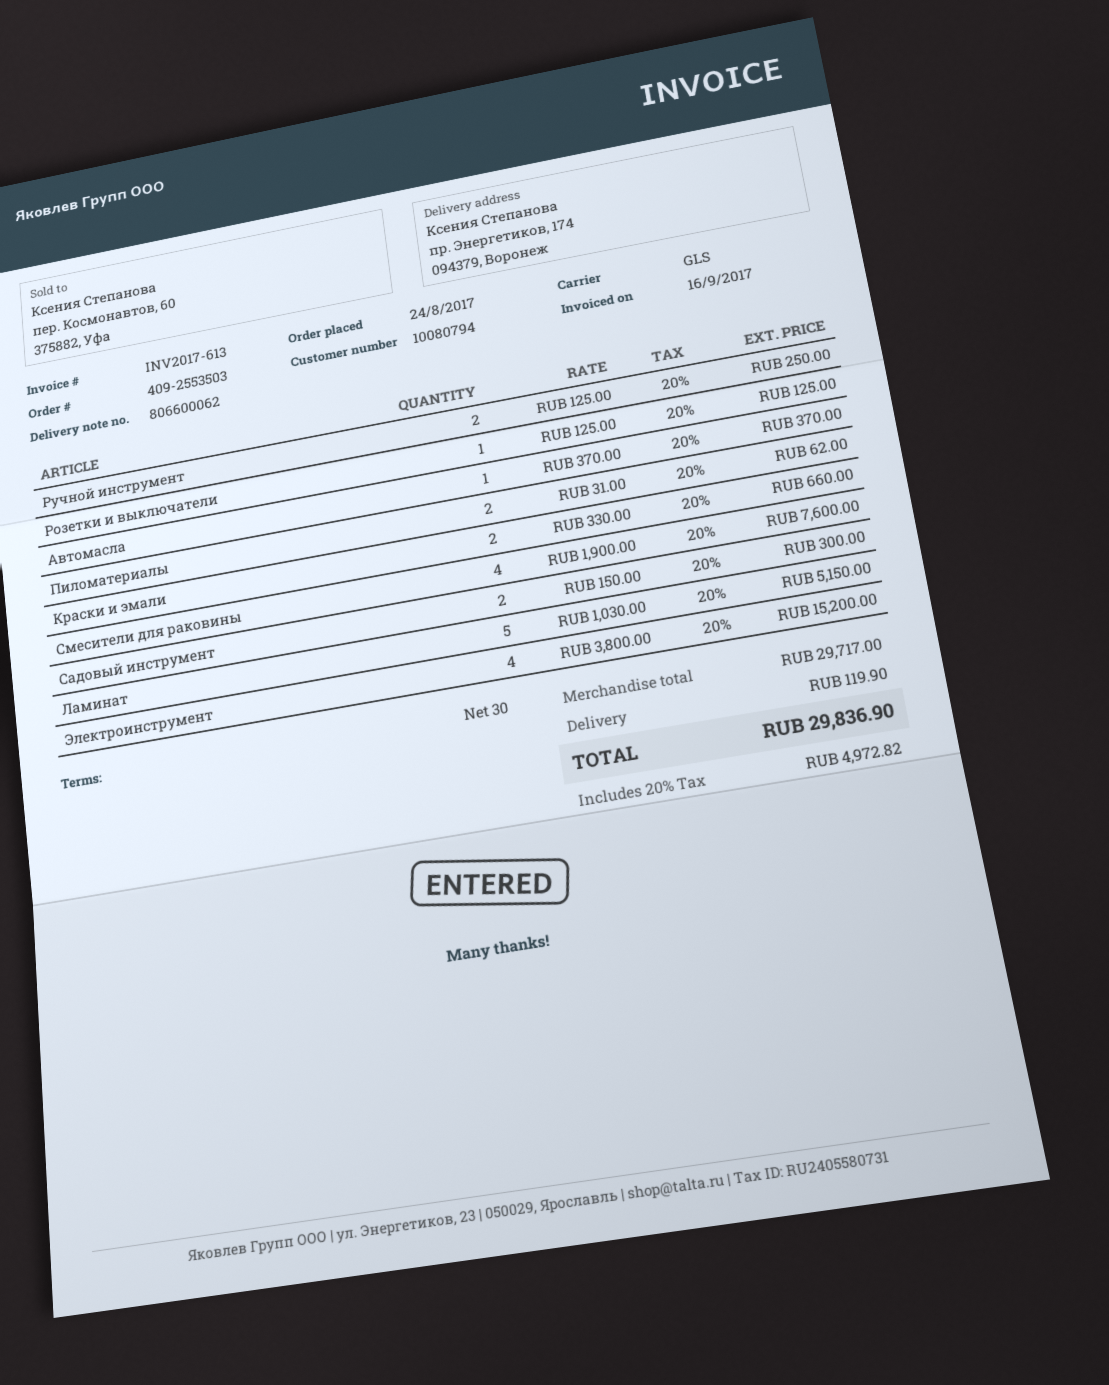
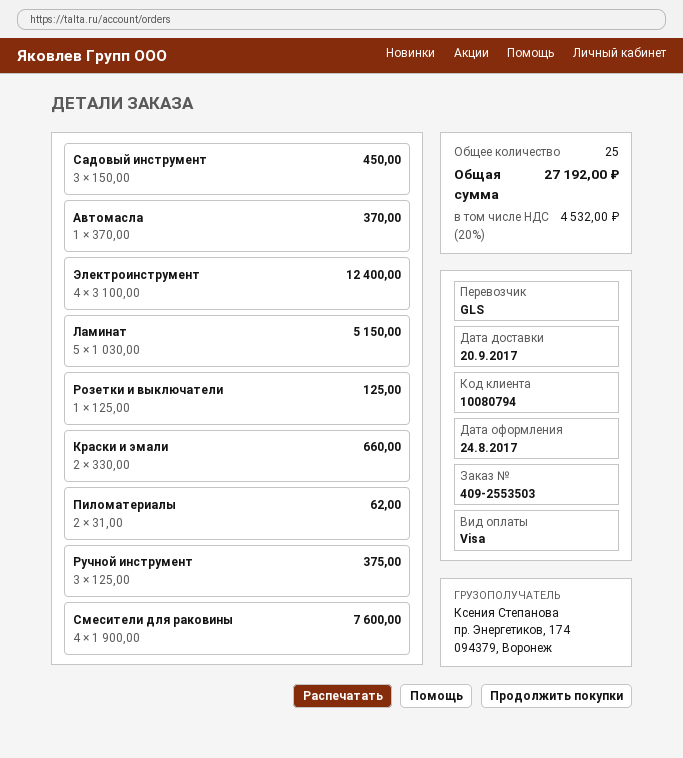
Ручной инструмент: 2 x 125.00 = 250.00 -> 3 x 125.00 = 375.00
Садовый инструмент: 2 x 150.00 = 300.00 -> 3 x 150.00 = 450.00
Электроинструмент: 4 x 3800.00 = 15200.00 -> 4 x 3100.00 = 12400.00
shipping: 119.90 -> none
tax: 20% = 4972.82 -> 20% = 4532.00
total: 29836.90 -> 27192.00

